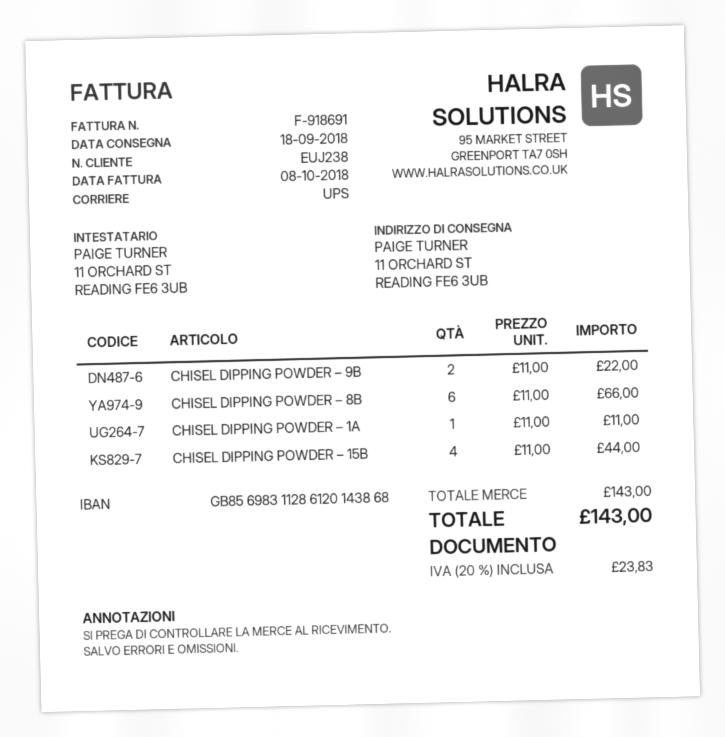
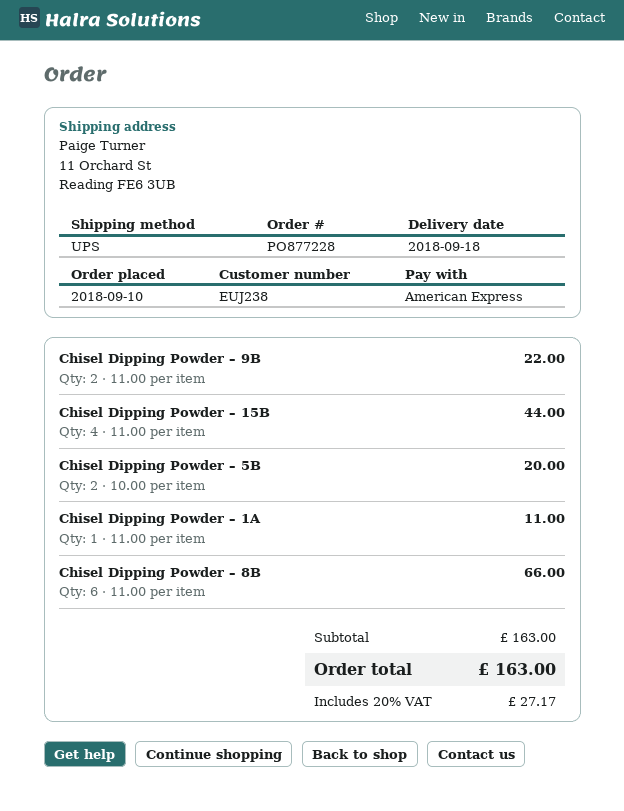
Chisel Dipping Powder – 5B: none -> 2 x 10.00 = 20.00
subtotal: 143.00 -> 163.00
tax: 20% = 23.83 -> 20% = 27.17
total: 143.00 -> 163.00

